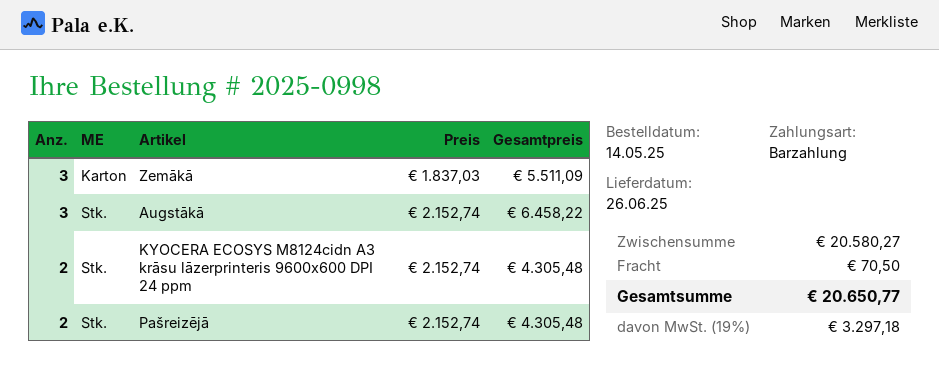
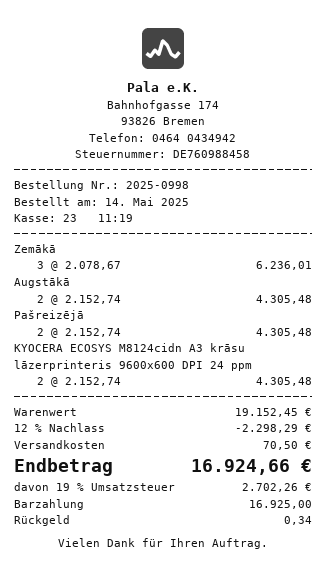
Zemākā: 3 x 1837.03 = 5511.09 -> 3 x 2078.67 = 6236.01
Augstākā: 3 x 2152.74 = 6458.22 -> 2 x 2152.74 = 4305.48
subtotal: 20580.27 -> 19152.45
discount: none -> 12% = 2298.29
tax: 19% = 3297.18 -> 19% = 2702.26
total: 20650.77 -> 16924.66

